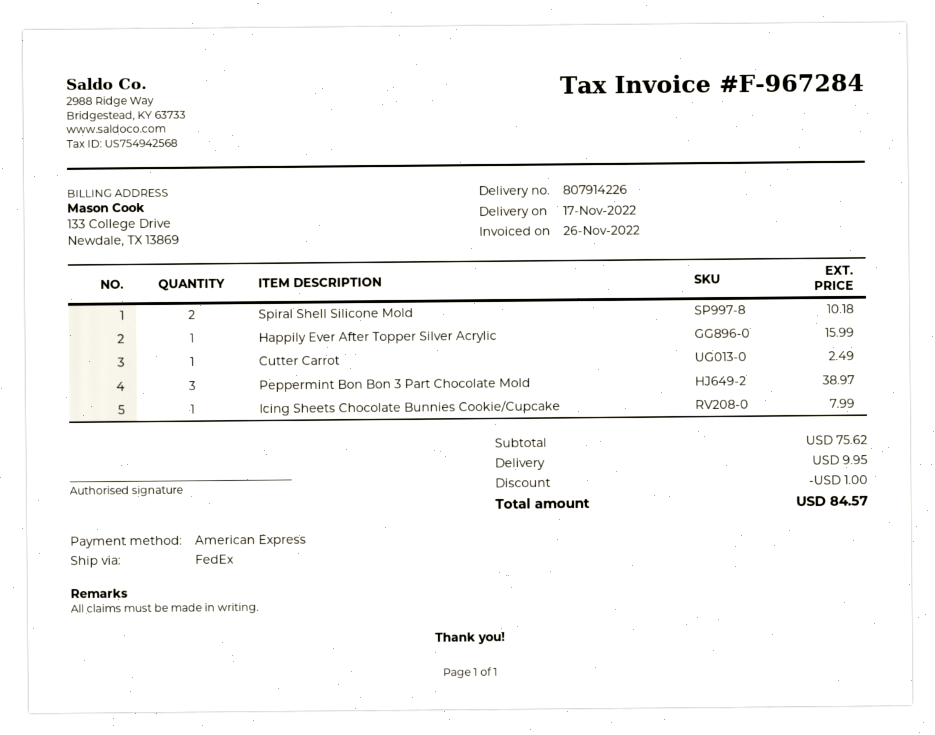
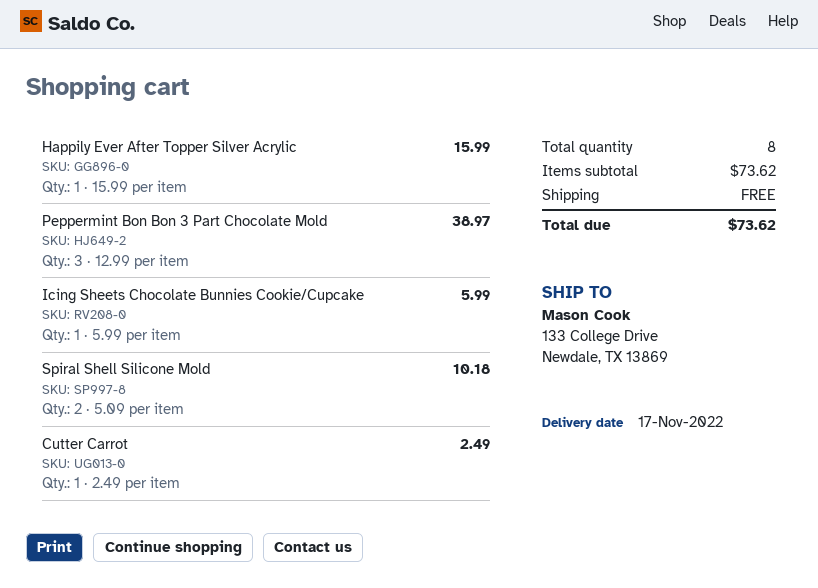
Icing Sheets Chocolate Bunnies Cookie/Cupcake: 1 for 7.99 -> 1 for 5.99
subtotal: 75.62 -> 73.62
discount: 1.00 -> none
shipping: 9.95 -> 0.00
total: 84.57 -> 73.62

